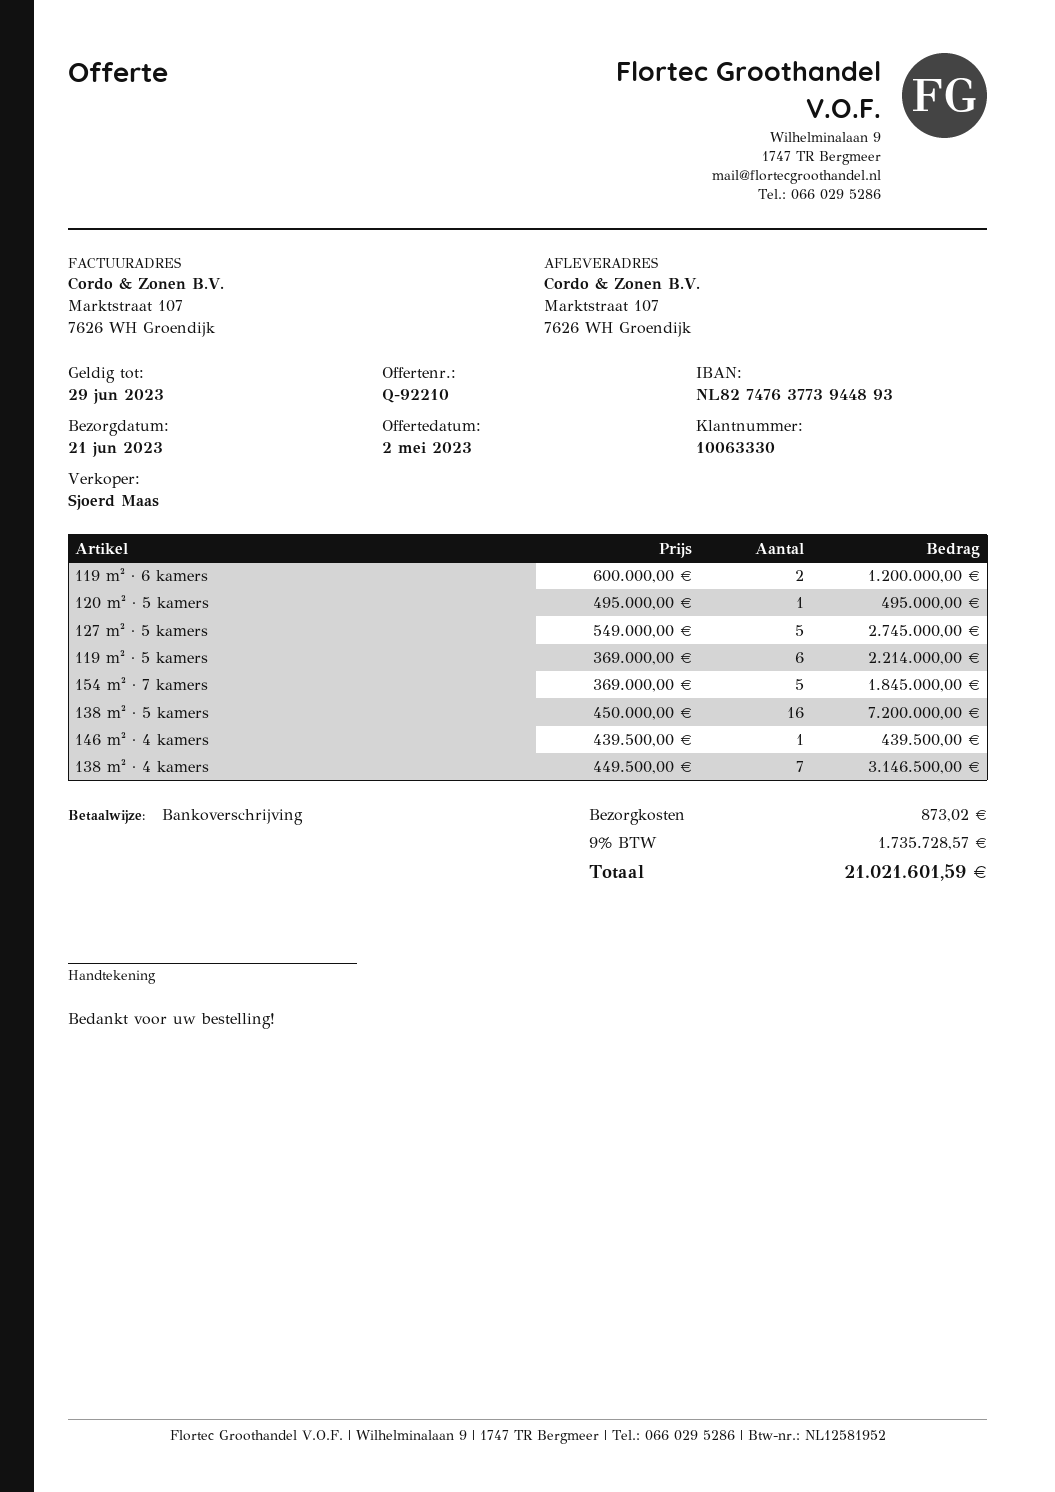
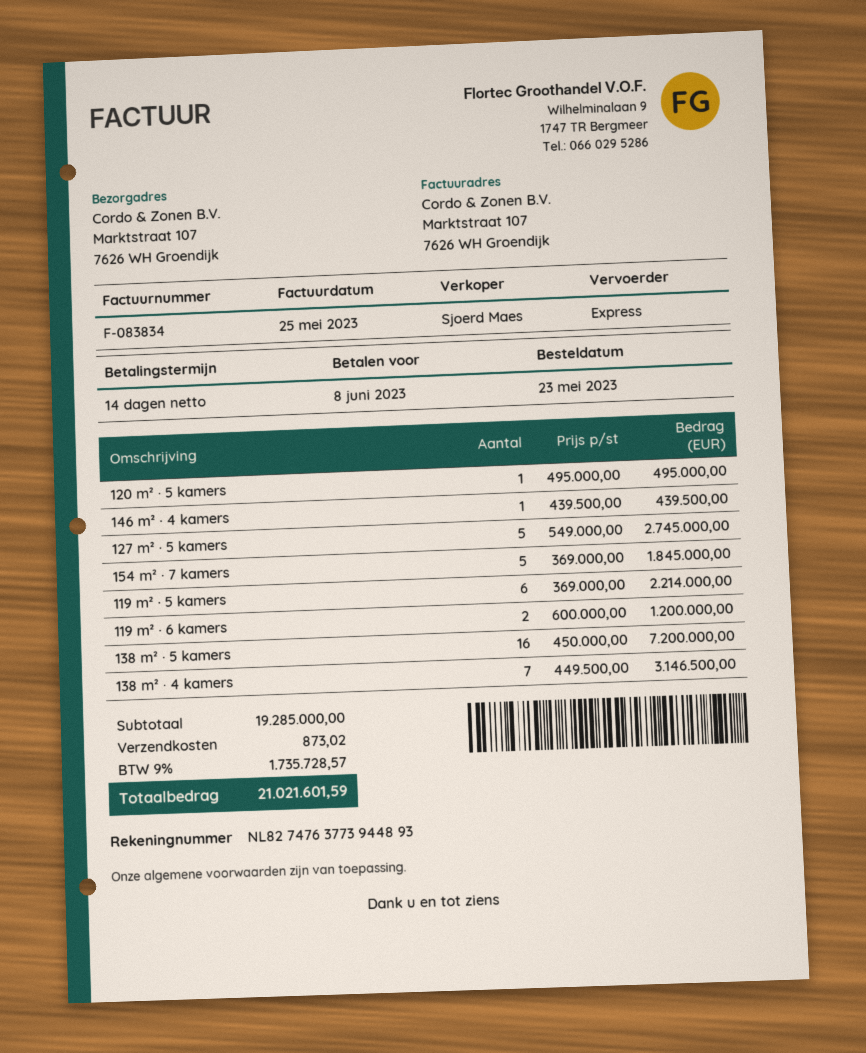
sales rep: Sjoerd Maas -> Sjoerd Maes

